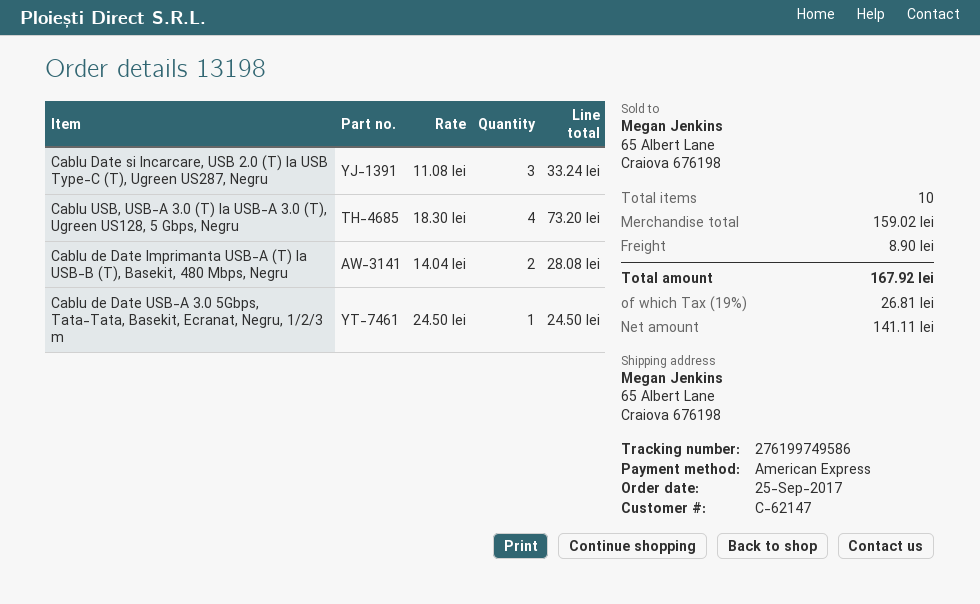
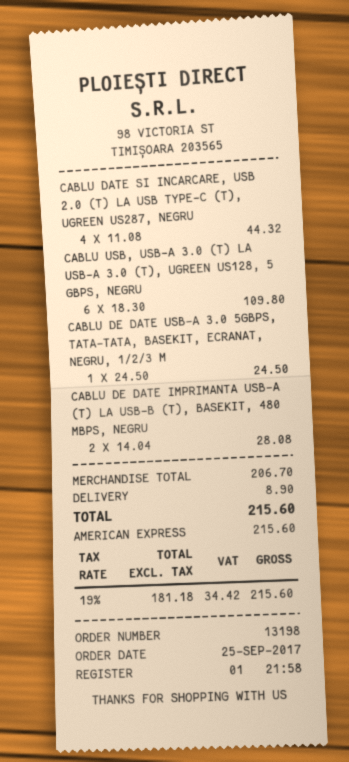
Cablu Date si Incarcare, USB 2.0 (T) la USB Type-C (T), Ugreen US287, Negru: 3 x 11.08 = 33.24 -> 4 x 11.08 = 44.32
Cablu USB, USB-A 3.0 (T) la USB-A 3.0 (T), Ugreen US128, 5 Gbps, Negru: 4 x 18.30 = 73.20 -> 6 x 18.30 = 109.80
subtotal: 159.02 -> 206.70
net: 141.11 -> 181.18
tax: 19% = 26.81 -> 19% = 34.42
total: 167.92 -> 215.60

